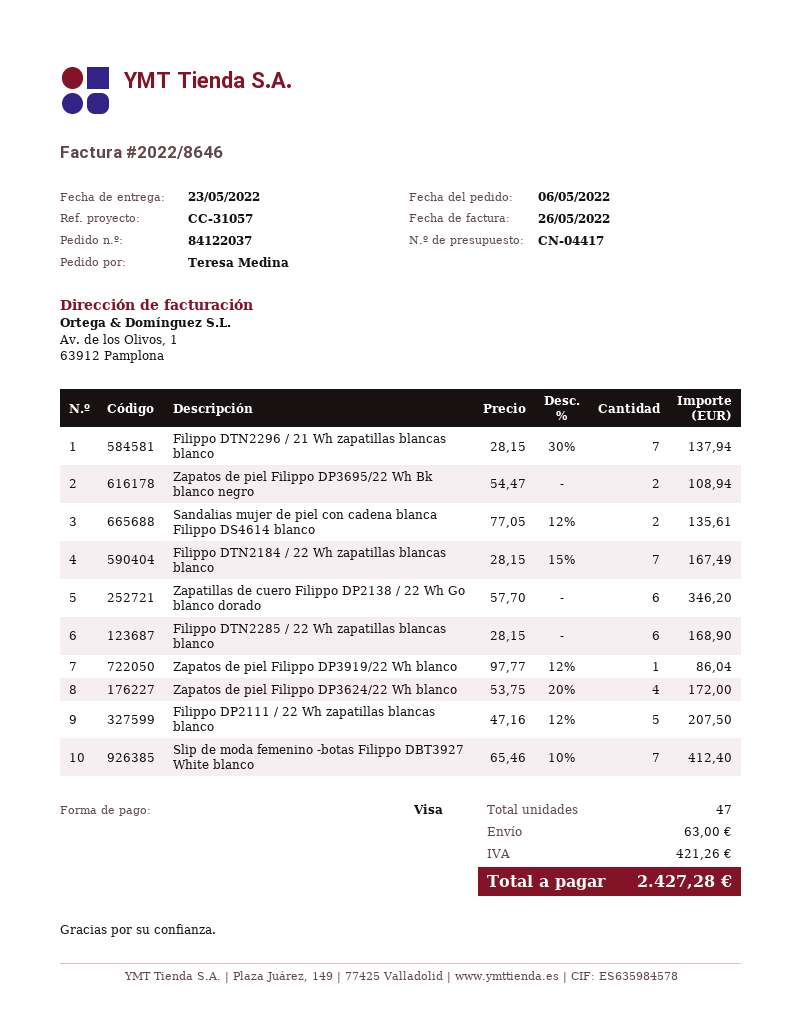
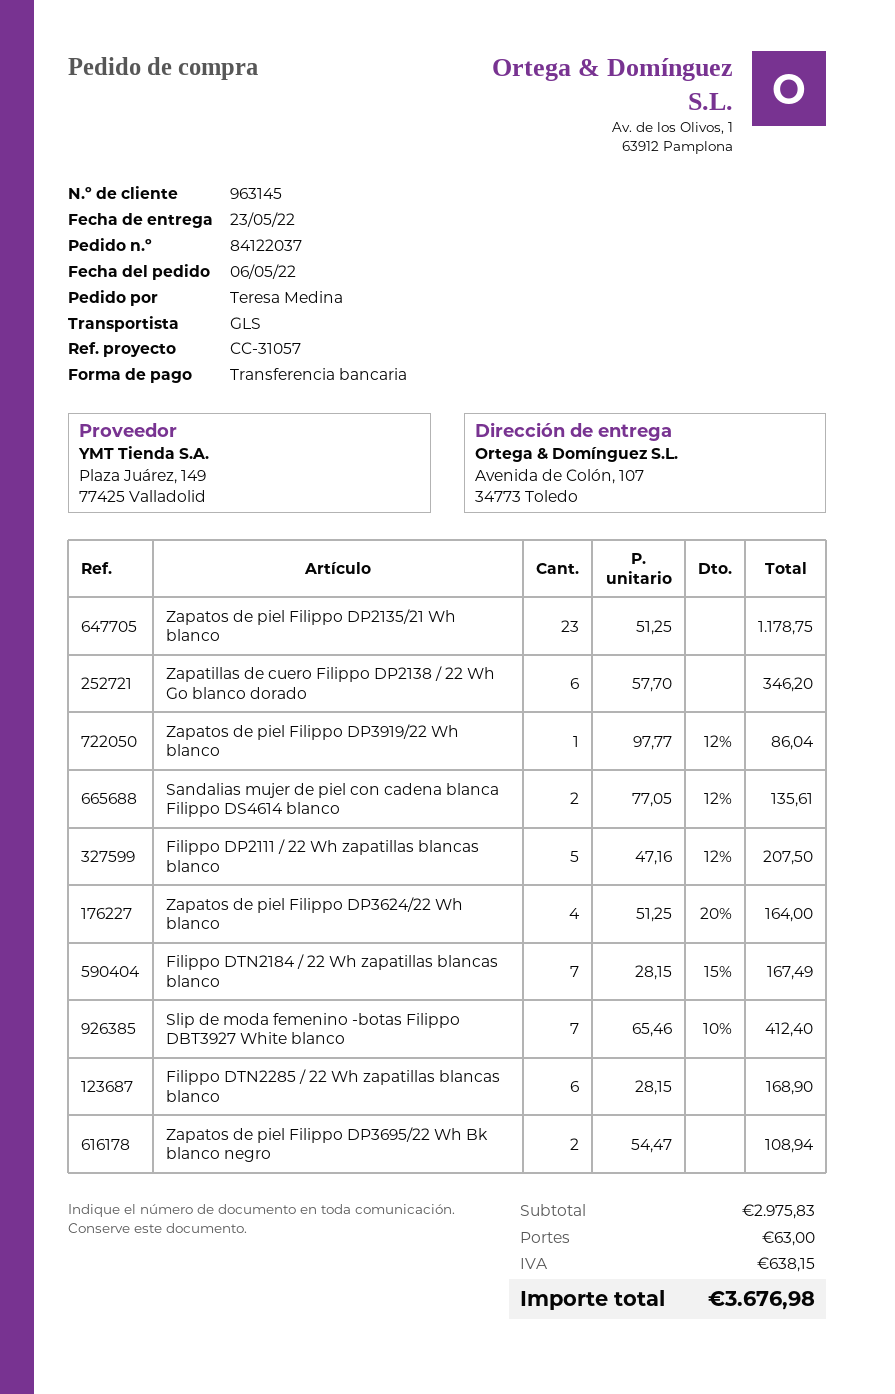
payment method: Visa -> bank transfer
Filippo DTN2296 / 21 Wh zapatillas blancas blanco: 7 x 28.15 - 30% = 137.94 -> none
Zapatos de piel Filippo DP3624/22 Wh blanco: 4 x 53.75 - 20% = 172.00 -> 4 x 51.25 - 20% = 164.00
Zapatos de piel Filippo DP2135/21 Wh blanco: none -> 23 x 51.25 = 1178.75
tax: 421.26 -> 638.15
total: 2427.28 -> 3676.98

